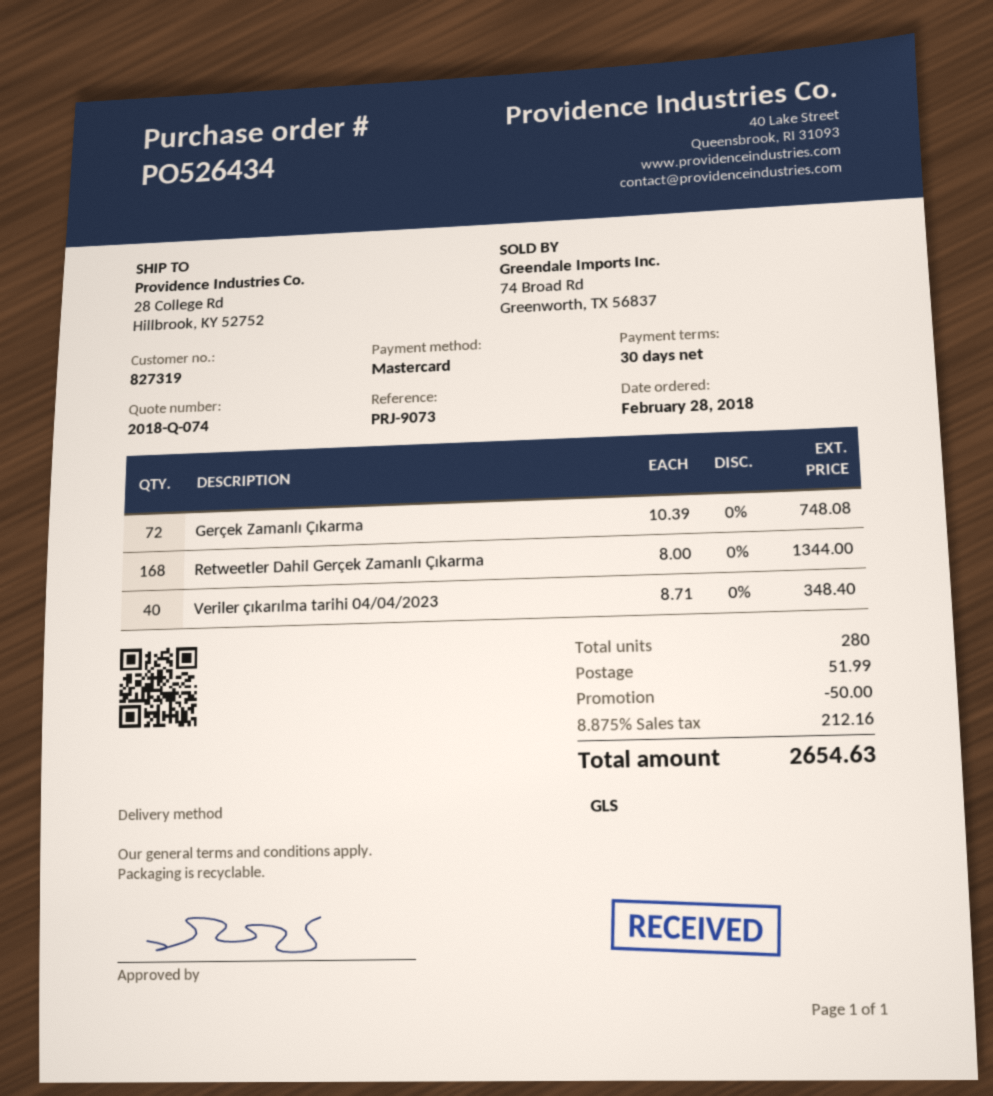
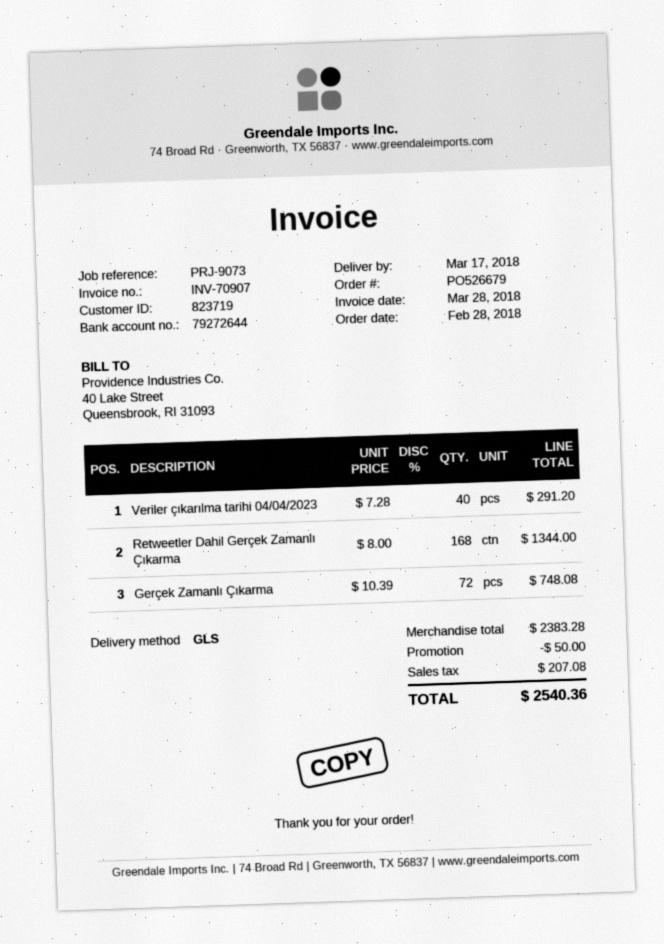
order number: PO526434 -> PO526679
customer number: 827319 -> 823719
Veriler çıkarılma tarihi 04/04/2023: 40 x 8.71 = 348.40 -> 40 x 7.28 = 291.20
shipping: 51.99 -> none
tax: 212.16 -> 207.08
total: 2654.63 -> 2540.36

